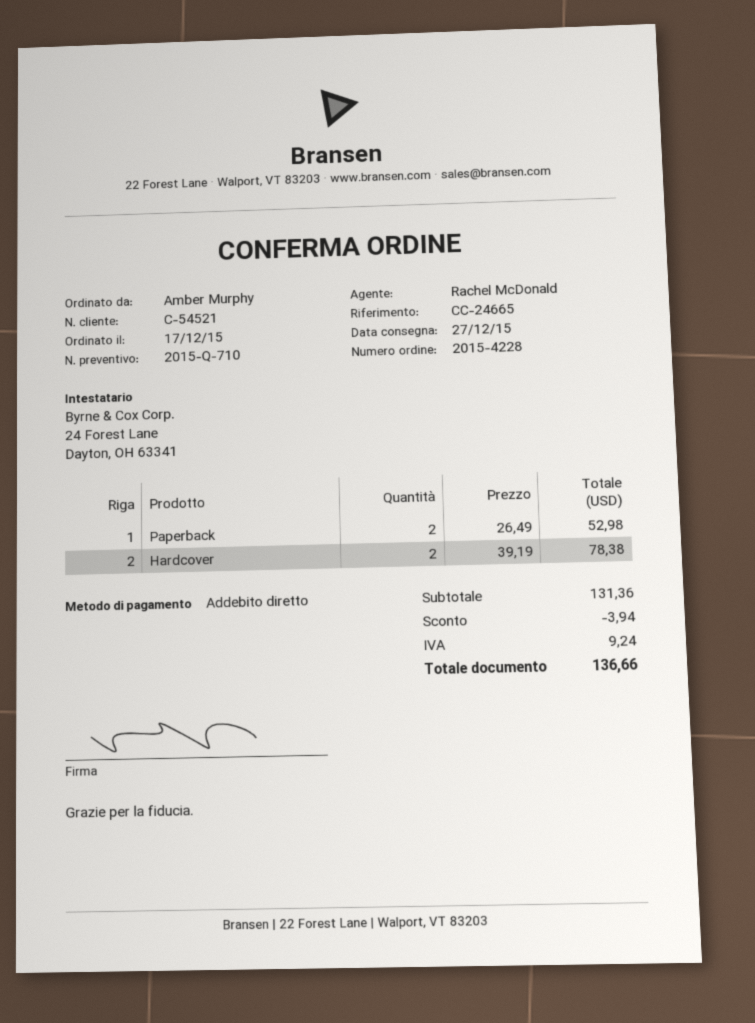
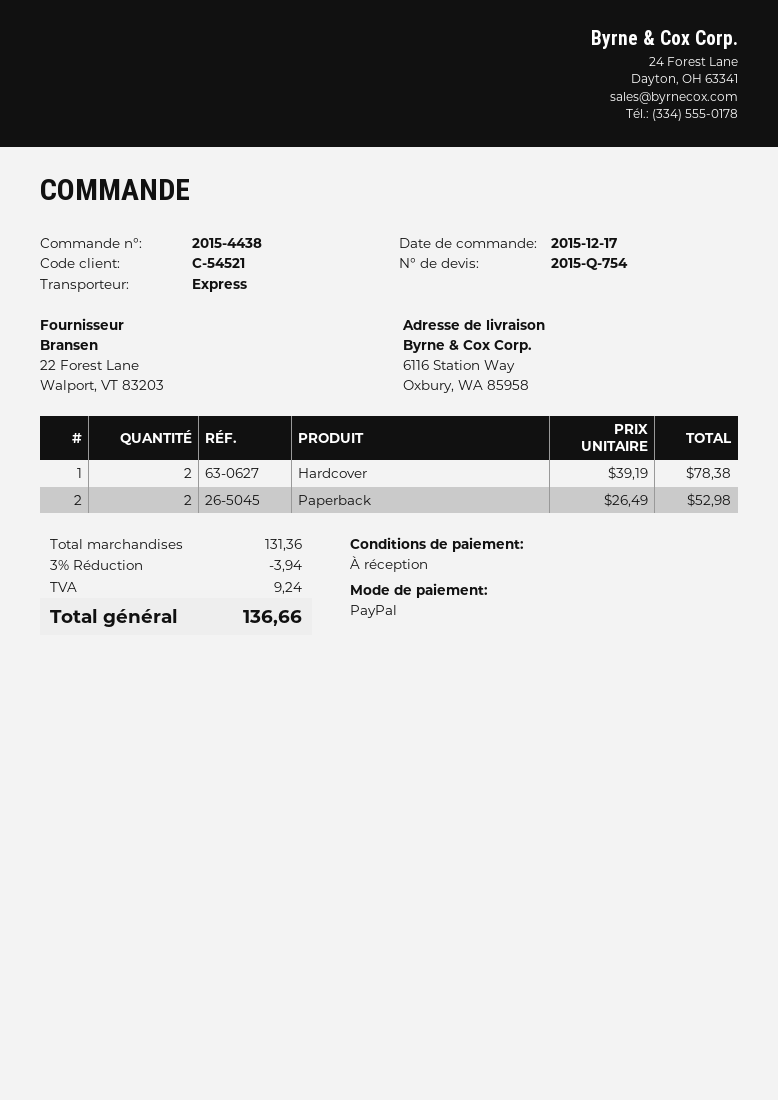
quote number: 2015-Q-710 -> 2015-Q-754
order number: 2015-4228 -> 2015-4438
payment method: direct debit -> PayPal

